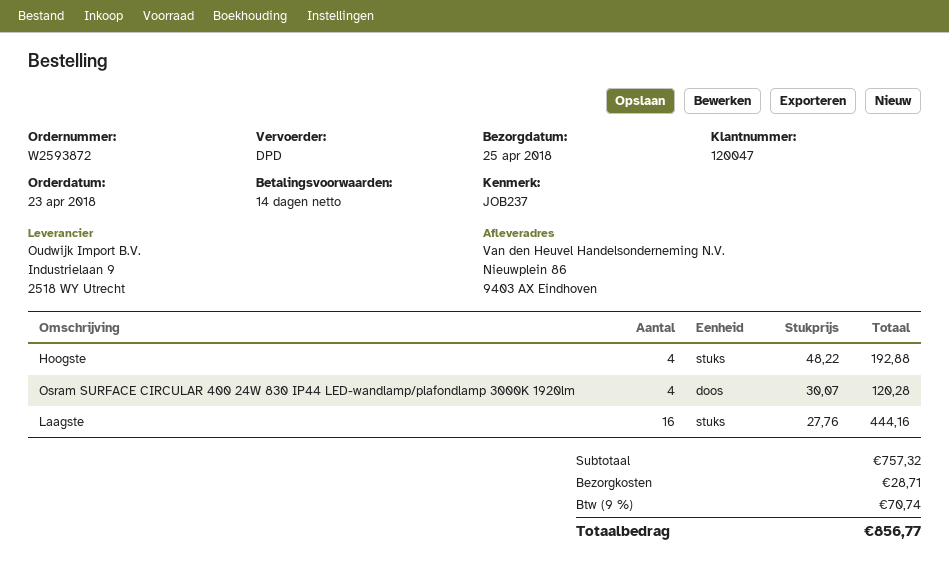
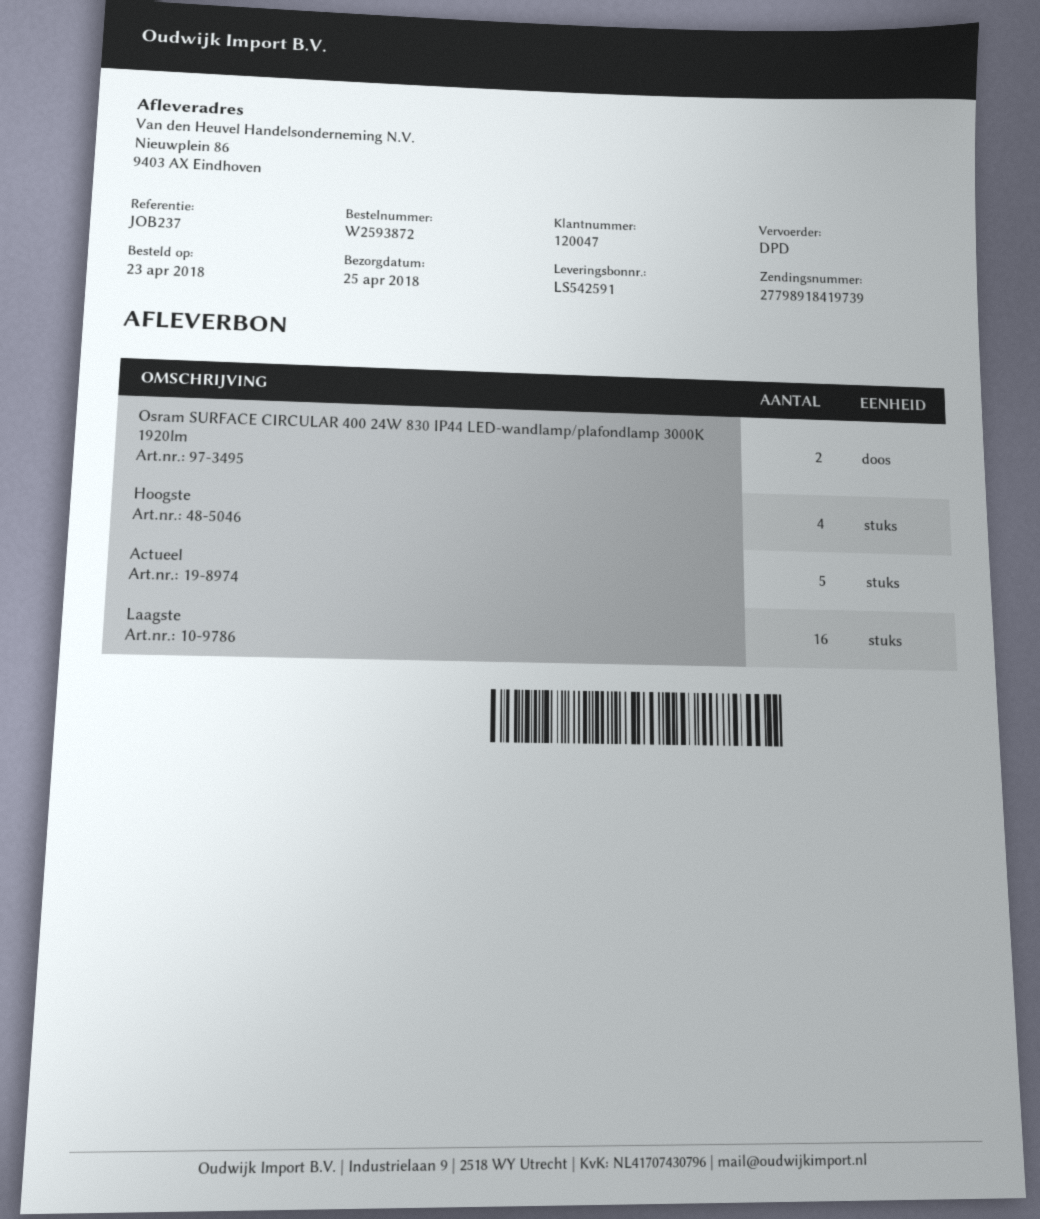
Osram SURFACE CIRCULAR 400 24W 830 IP44 LED-wandlamp/plafondlamp 3000K 1920lm: 4 -> 2
Actueel: none -> 5

